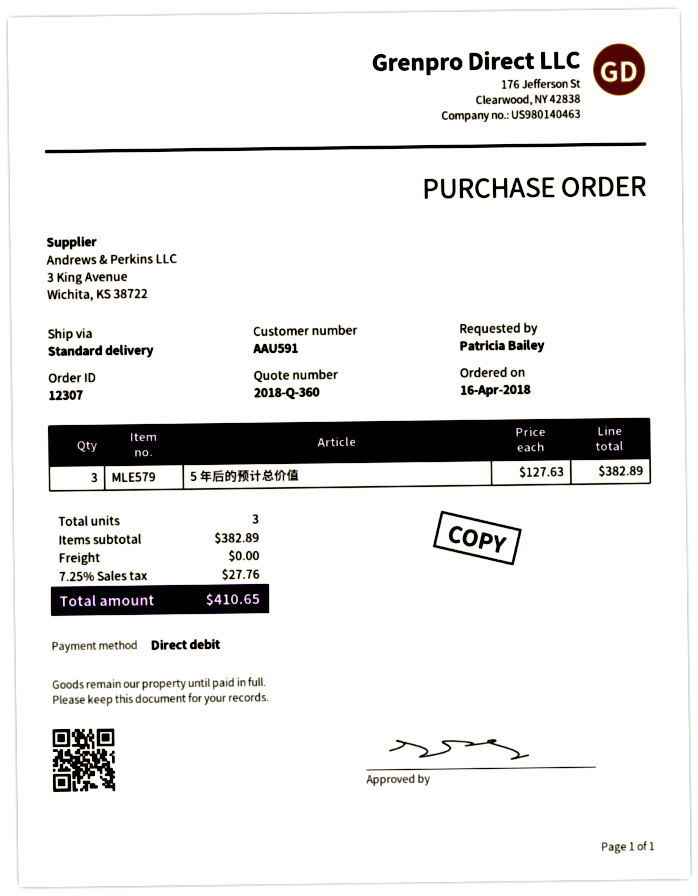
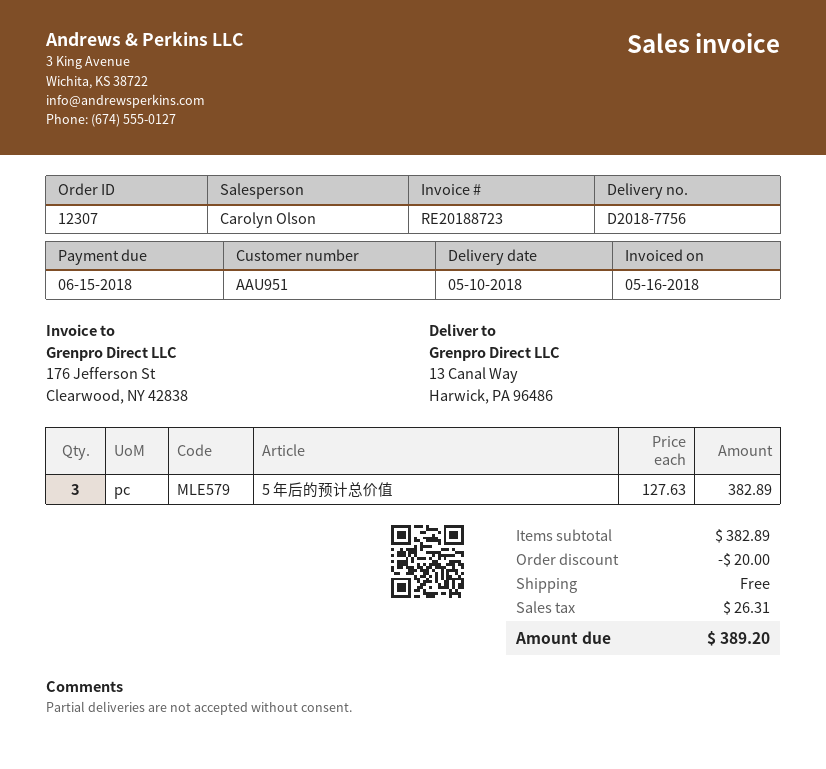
customer number: AAU591 -> AAU951
discount: none -> 20.00
tax: 27.76 -> 26.31
total: 410.65 -> 389.20

